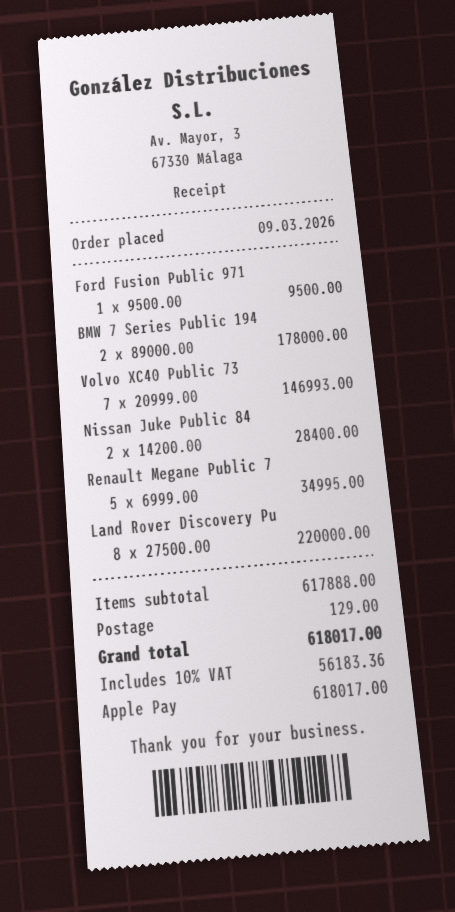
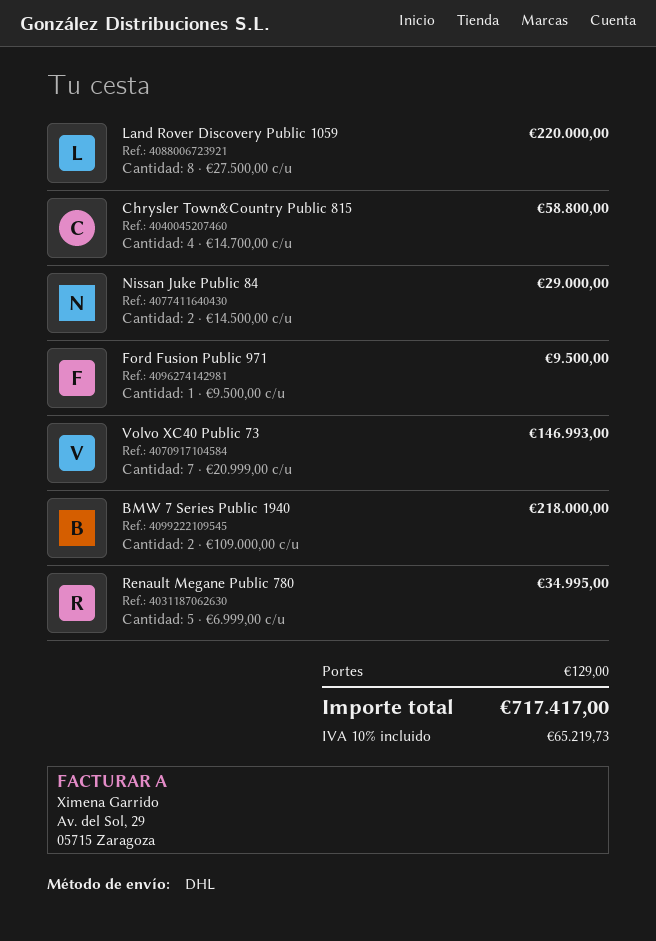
BMW 7 Series Public 194: 2 x 89000.00 = 178000.00 -> 2 x 109000.00 = 218000.00
Nissan Juke Public 84: 2 x 14200.00 = 28400.00 -> 2 x 14500.00 = 29000.00
Chrysler Town&Country Public 815: none -> 4 x 14700.00 = 58800.00
tax: 10% = 56183.36 -> 10% = 65219.73
total: 618017.00 -> 717417.00

